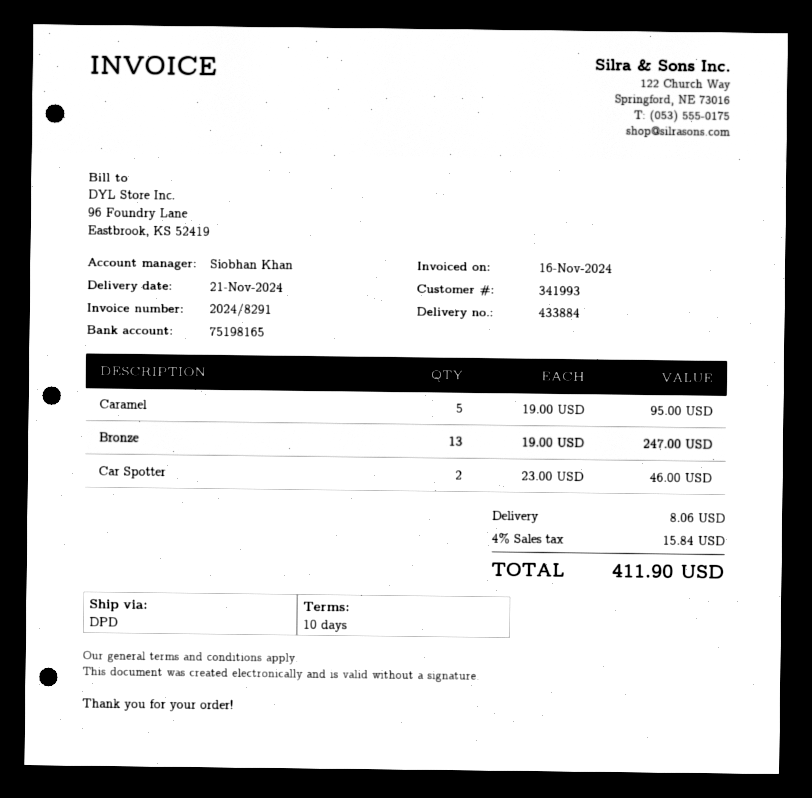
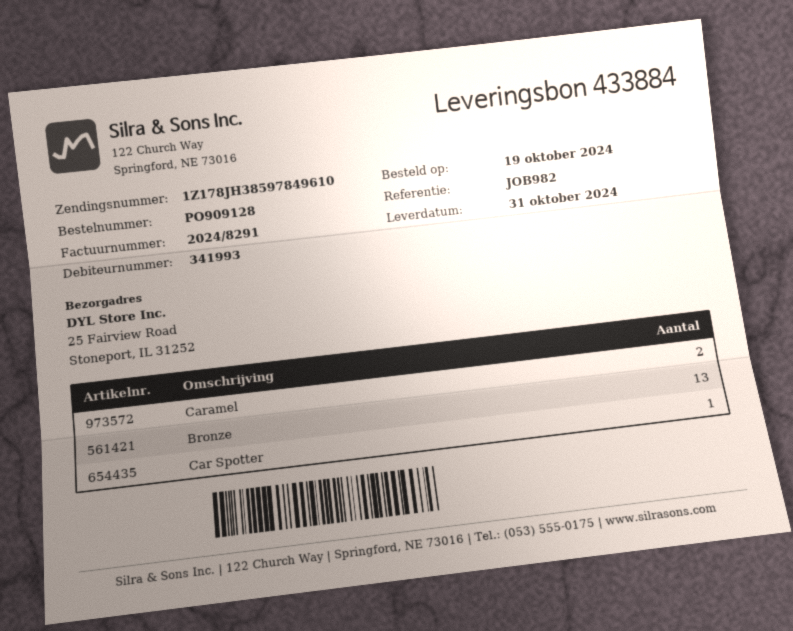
delivery date: 2024-11-21 -> 2024-10-31
Caramel: 5 -> 2
Car Spotter: 2 -> 1

